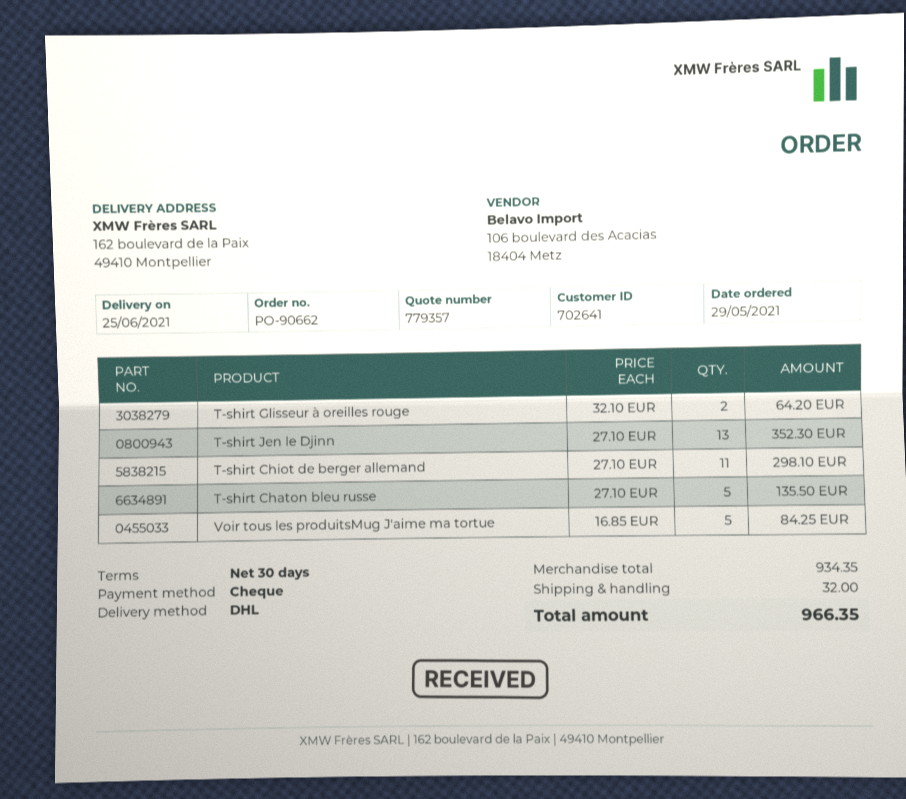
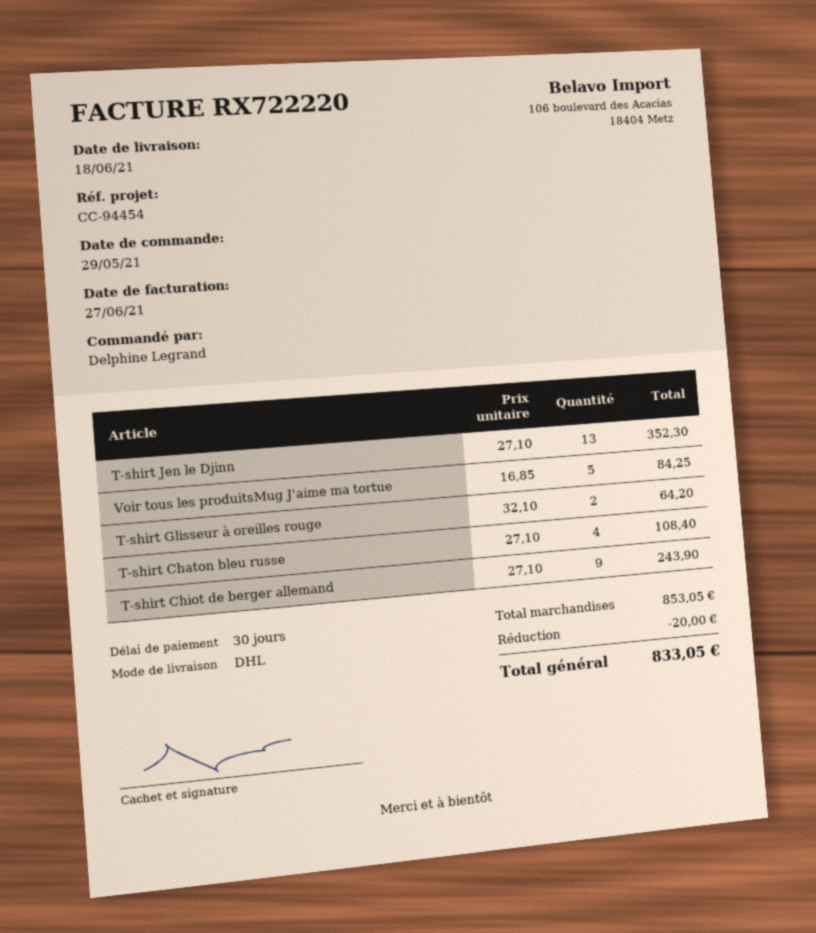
delivery date: 2021-06-25 -> 2021-06-18
T-shirt Chiot de berger allemand: 11 x 27.10 = 298.10 -> 9 x 27.10 = 243.90
T-shirt Chaton bleu russe: 5 x 27.10 = 135.50 -> 4 x 27.10 = 108.40
subtotal: 934.35 -> 853.05
discount: none -> 20.00
shipping: 32.00 -> none
total: 966.35 -> 833.05

